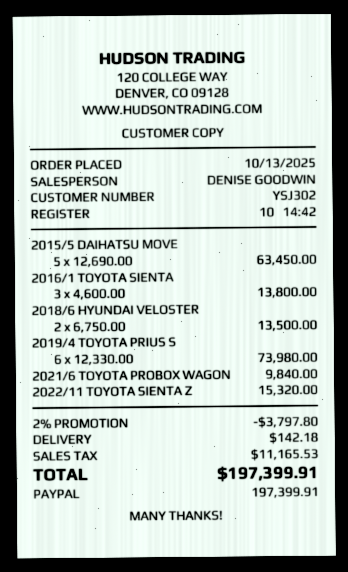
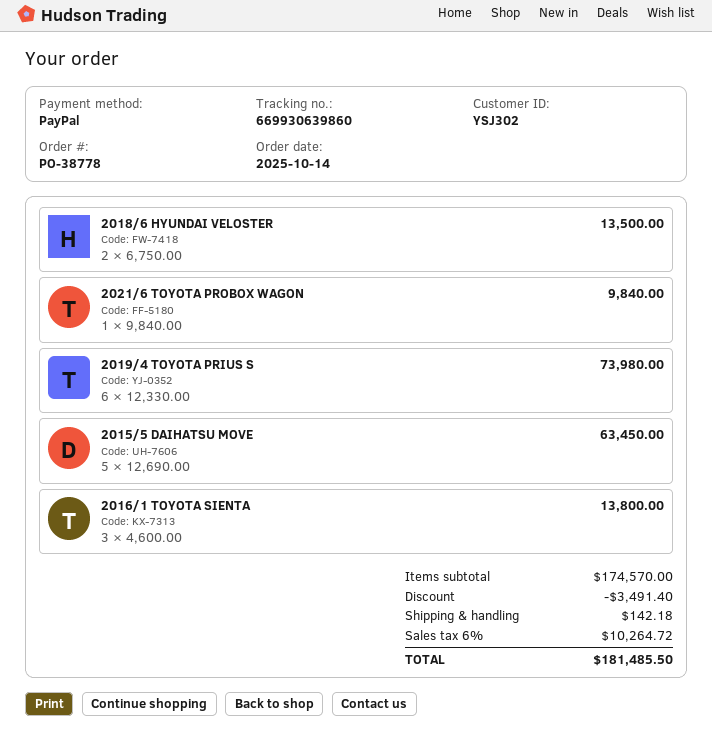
order date: 2025-10-13 -> 2025-10-14
2022/11 TOYOTA SIENTA Z: 1 x 15320.00 = 15320.00 -> none
discount: 3797.80 -> 3491.40
tax: 11165.53 -> 10264.72
total: 197399.91 -> 181485.50

